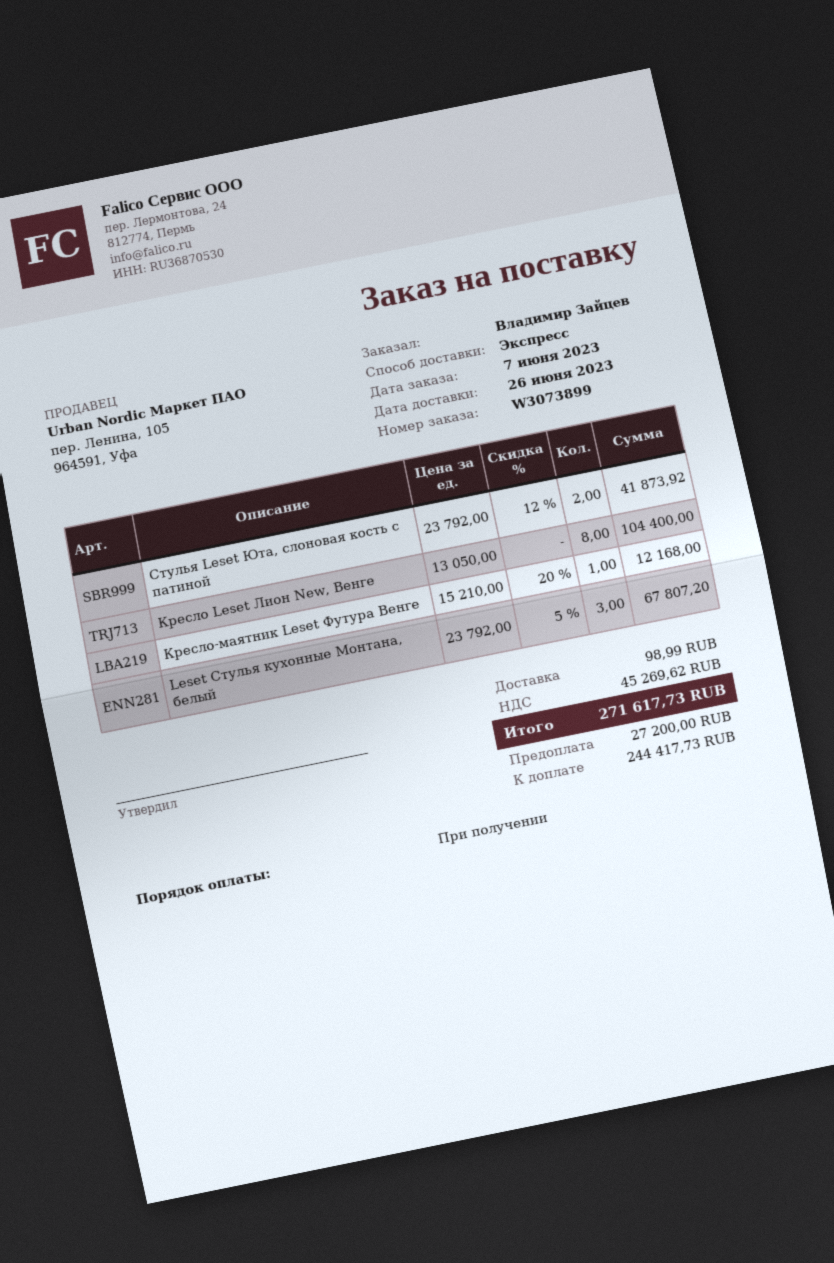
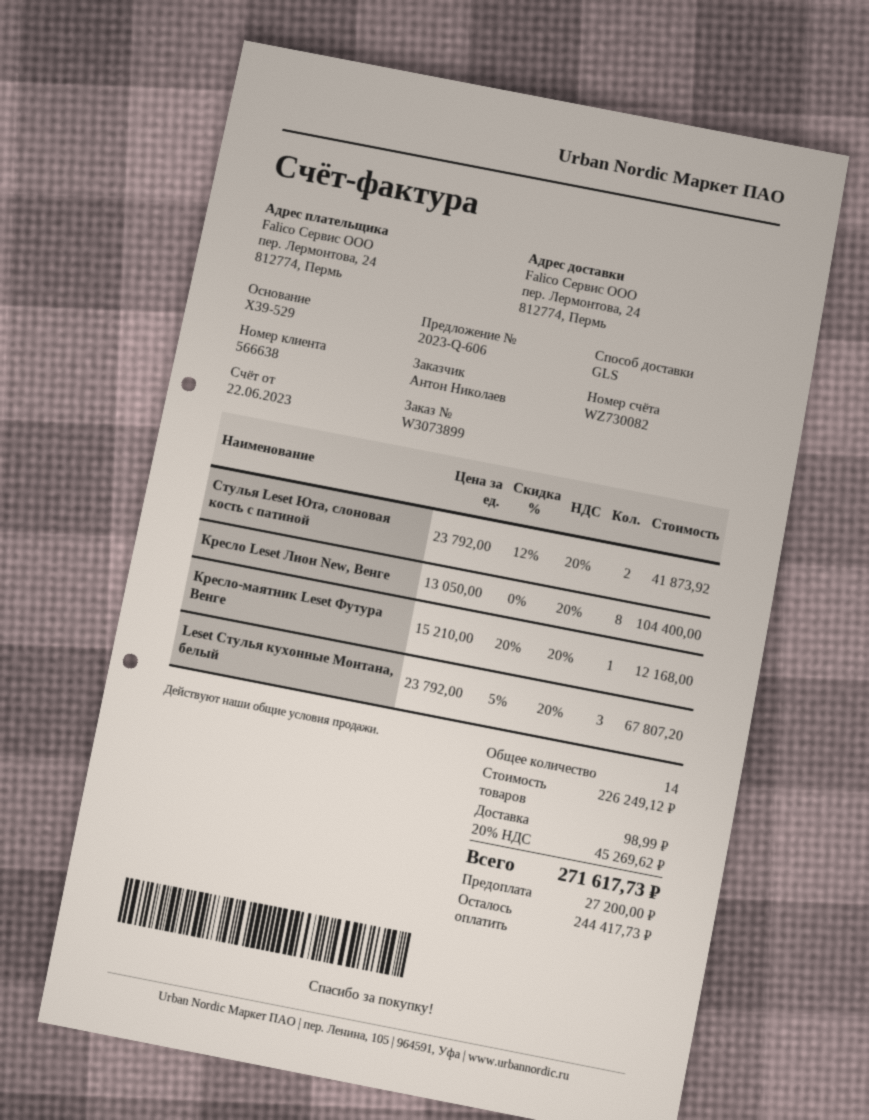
ordered by: Владимир Зайцев -> Антон Николаев
shipping method: express -> GLS

